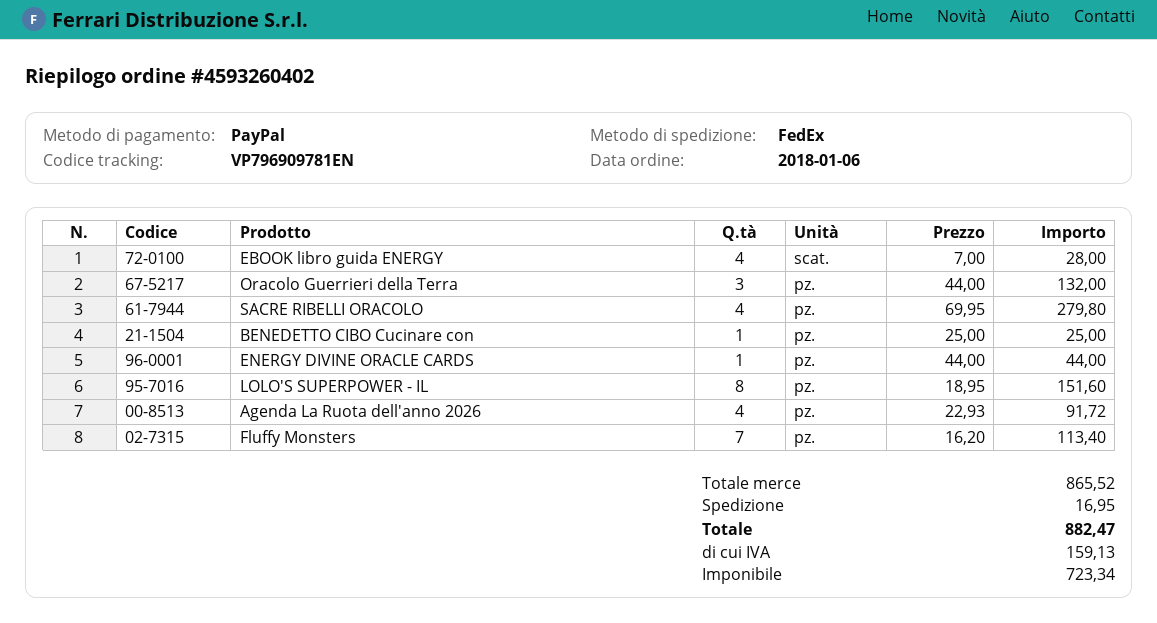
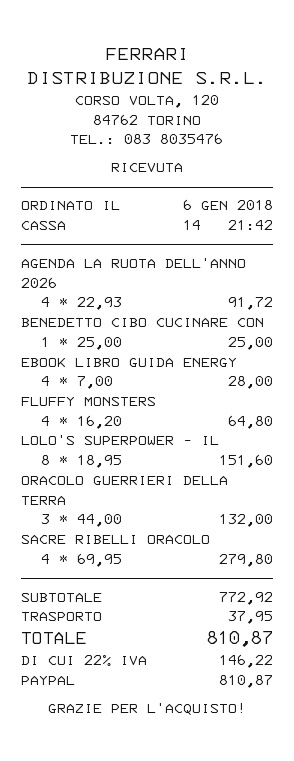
ENERGY DIVINE ORACLE CARDS: 1 x 44.00 = 44.00 -> none
Fluffy Monsters: 7 x 16.20 = 113.40 -> 4 x 16.20 = 64.80
subtotal: 865.52 -> 772.92
shipping: 16.95 -> 37.95
tax: 159.13 -> 146.22
total: 882.47 -> 810.87

